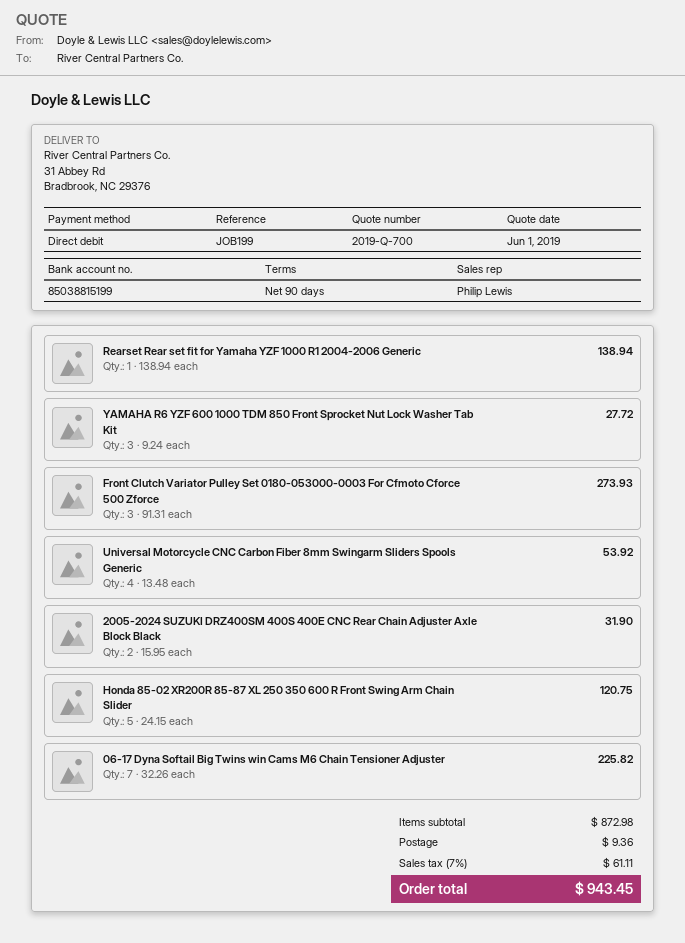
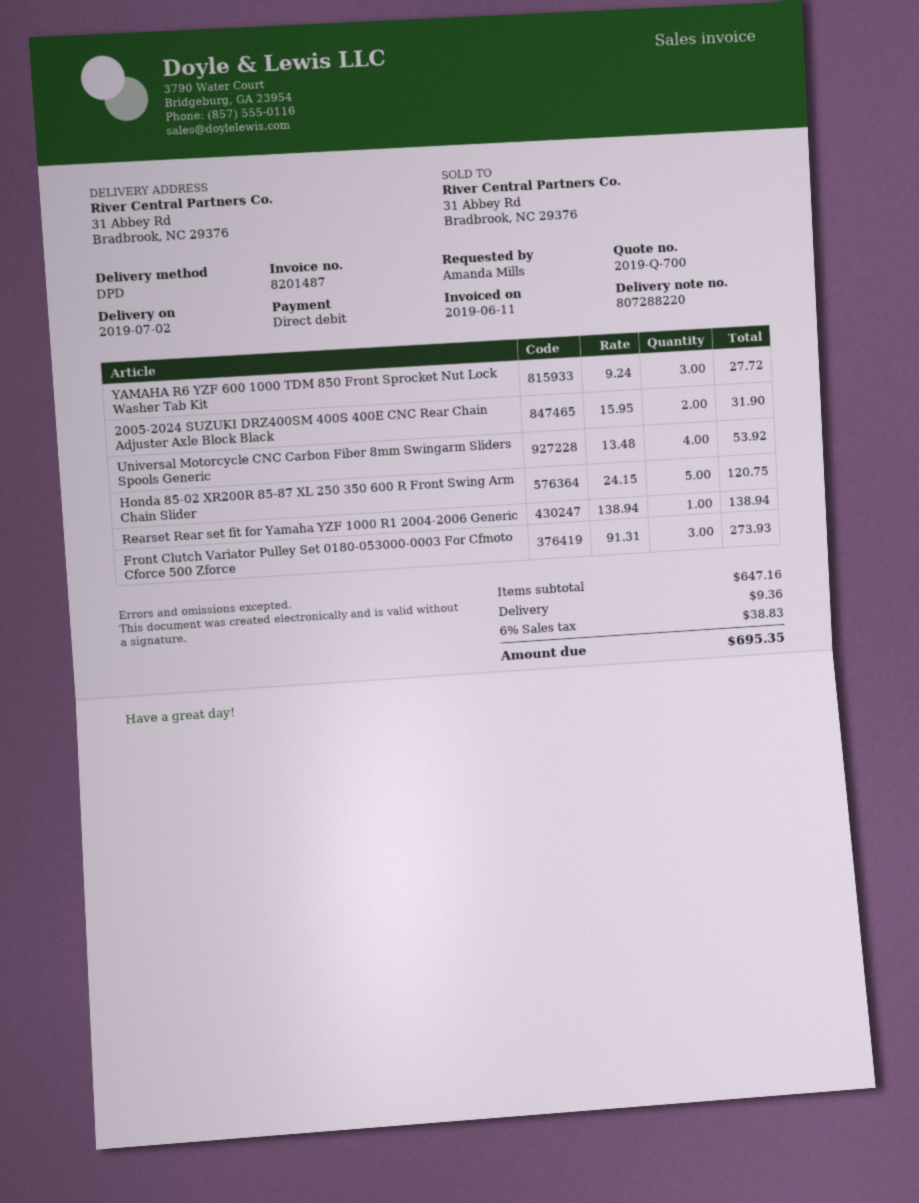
06-17 Dyna Softail Big Twins win Cams M6 Chain Tensioner Adjuster: 7 x 32.26 = 225.82 -> none
subtotal: 872.98 -> 647.16
tax: 7% = 61.11 -> 6% = 38.83
total: 943.45 -> 695.35

